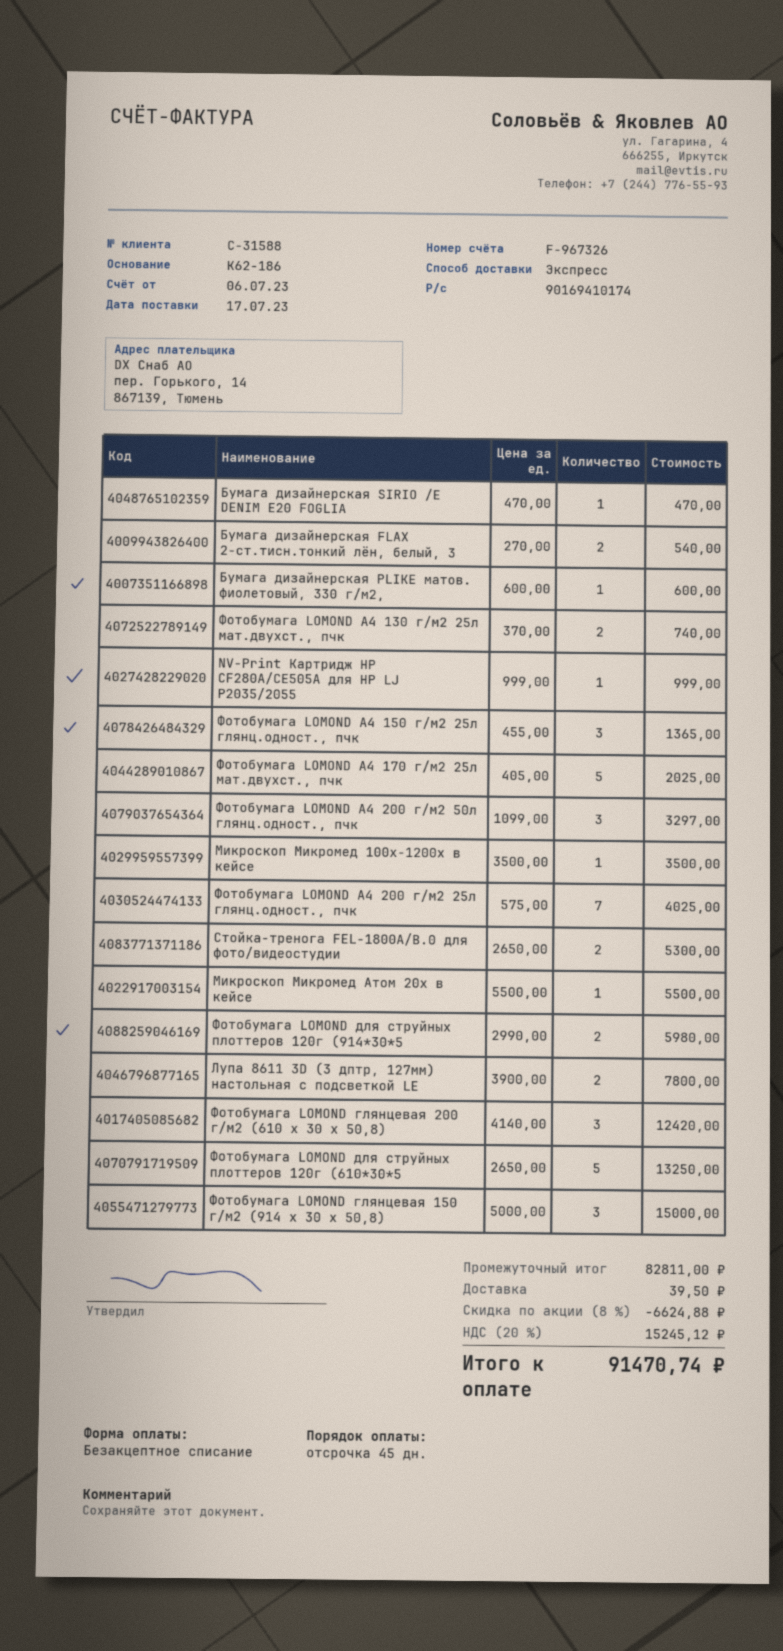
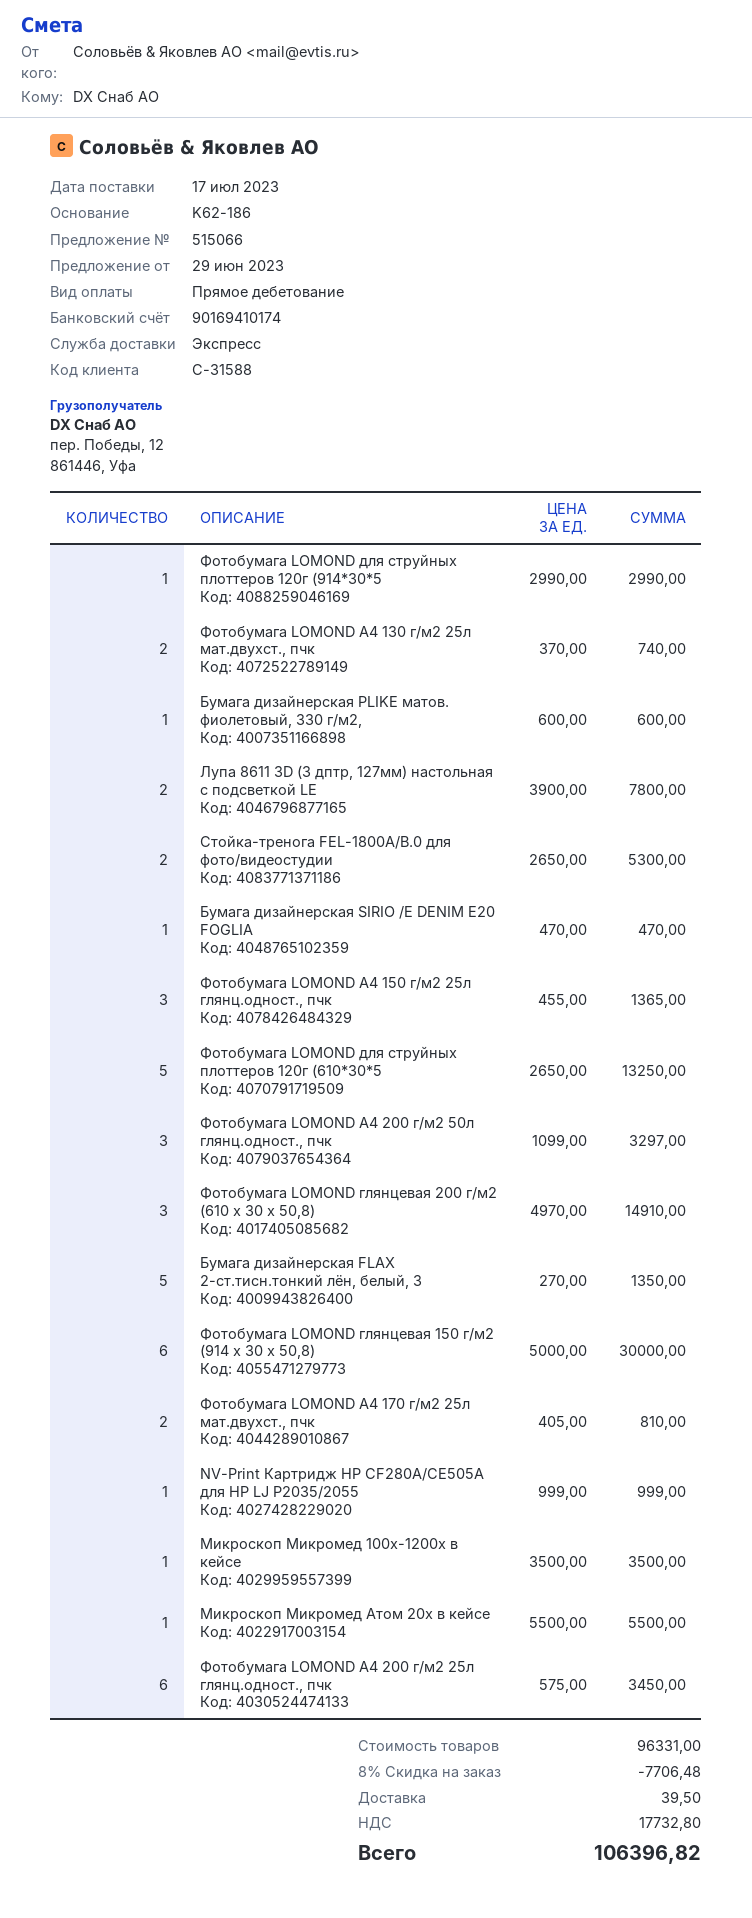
Бумага дизайнерская FLAX 2-ст.тисн.тонкий лён, белый, 3: 2 x 270.00 = 540.00 -> 5 x 270.00 = 1350.00
Фотобумага LOMOND A4 170 г/м2 25л мат.двухст., пчк: 5 x 405.00 = 2025.00 -> 2 x 405.00 = 810.00
Фотобумага LOMOND A4 200 г/м2 25л глянц.одност., пчк: 7 x 575.00 = 4025.00 -> 6 x 575.00 = 3450.00
Фотобумага LOMOND для струйных плоттеров 120г (914*30*5: 2 x 2990.00 = 5980.00 -> 1 x 2990.00 = 2990.00
Фотобумага LOMOND глянцевая 200 г/м2 (610 x 30 x 50,8): 3 x 4140.00 = 12420.00 -> 3 x 4970.00 = 14910.00
Фотобумага LOMOND глянцевая 150 г/м2 (914 x 30 x 50,8): 3 x 5000.00 = 15000.00 -> 6 x 5000.00 = 30000.00
subtotal: 82811.00 -> 96331.00
discount: 8% = 6624.88 -> 8% = 7706.48
tax: 15245.12 -> 17732.80
total: 91470.74 -> 106396.82

